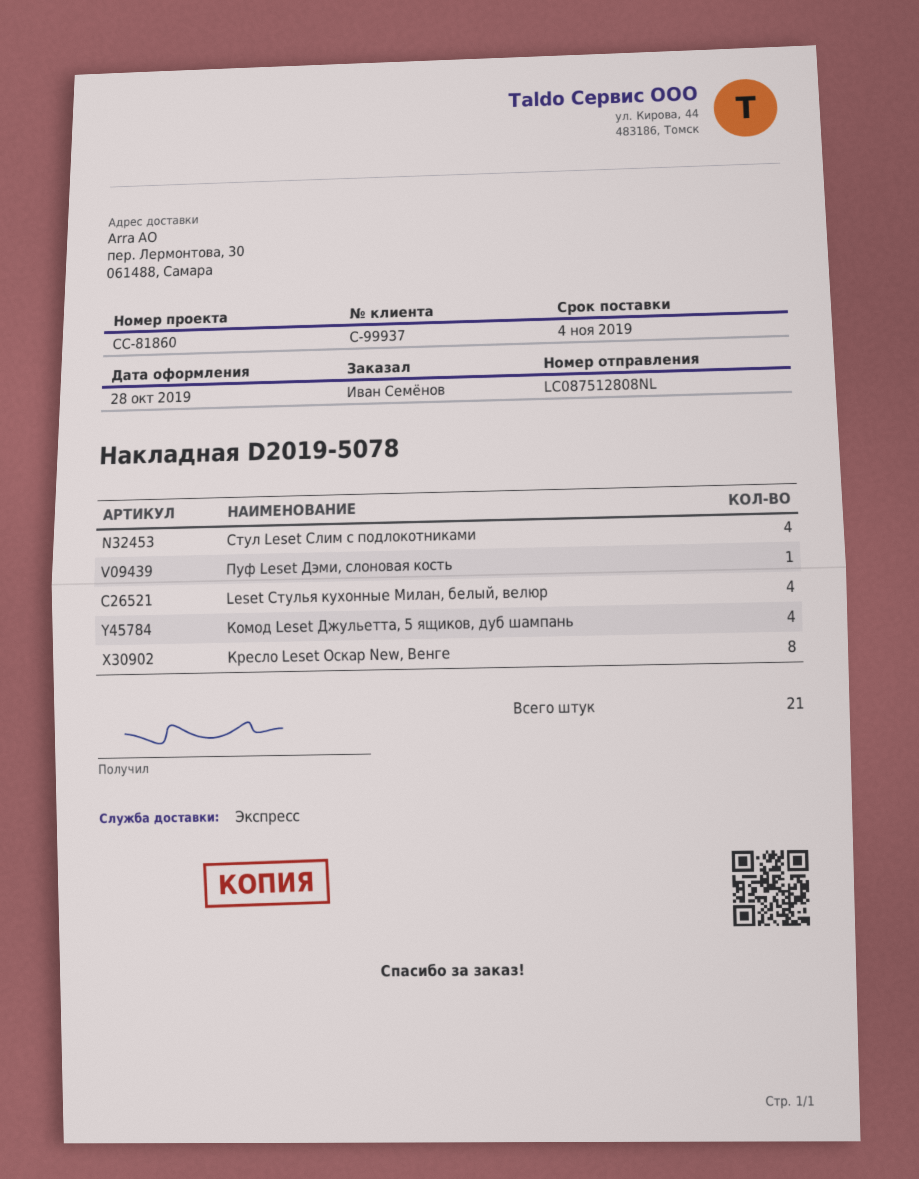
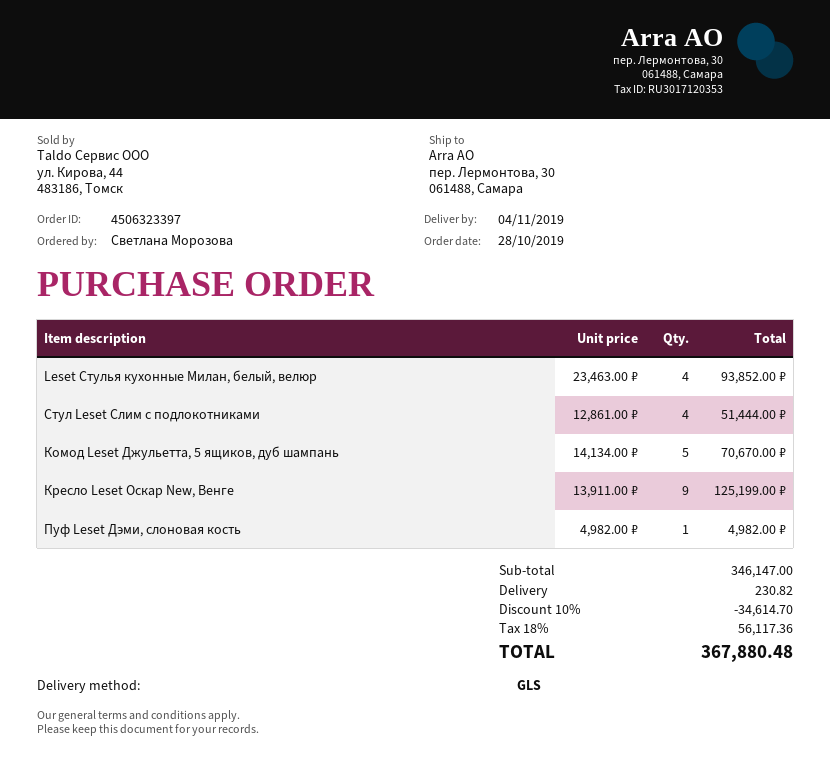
ordered by: Иван Семёнов -> Светлана Морозова
shipping method: express -> GLS
Комод Leset Джульетта, 5 ящиков, дуб шампань: 4 -> 5
Кресло Leset Оскар New, Венге: 8 -> 9

